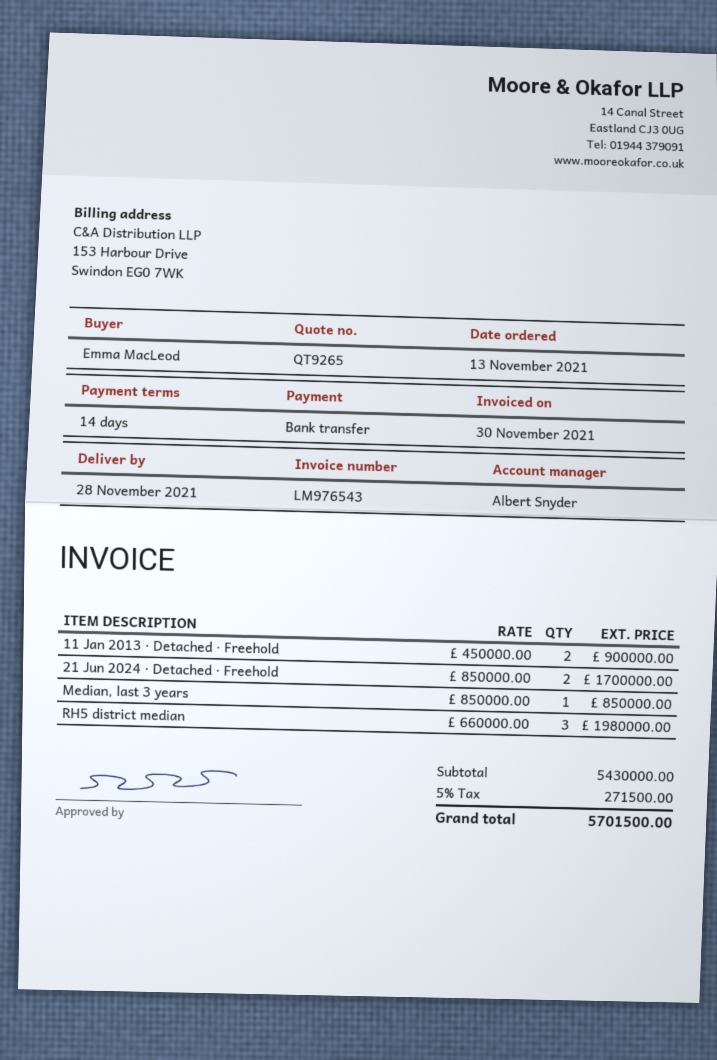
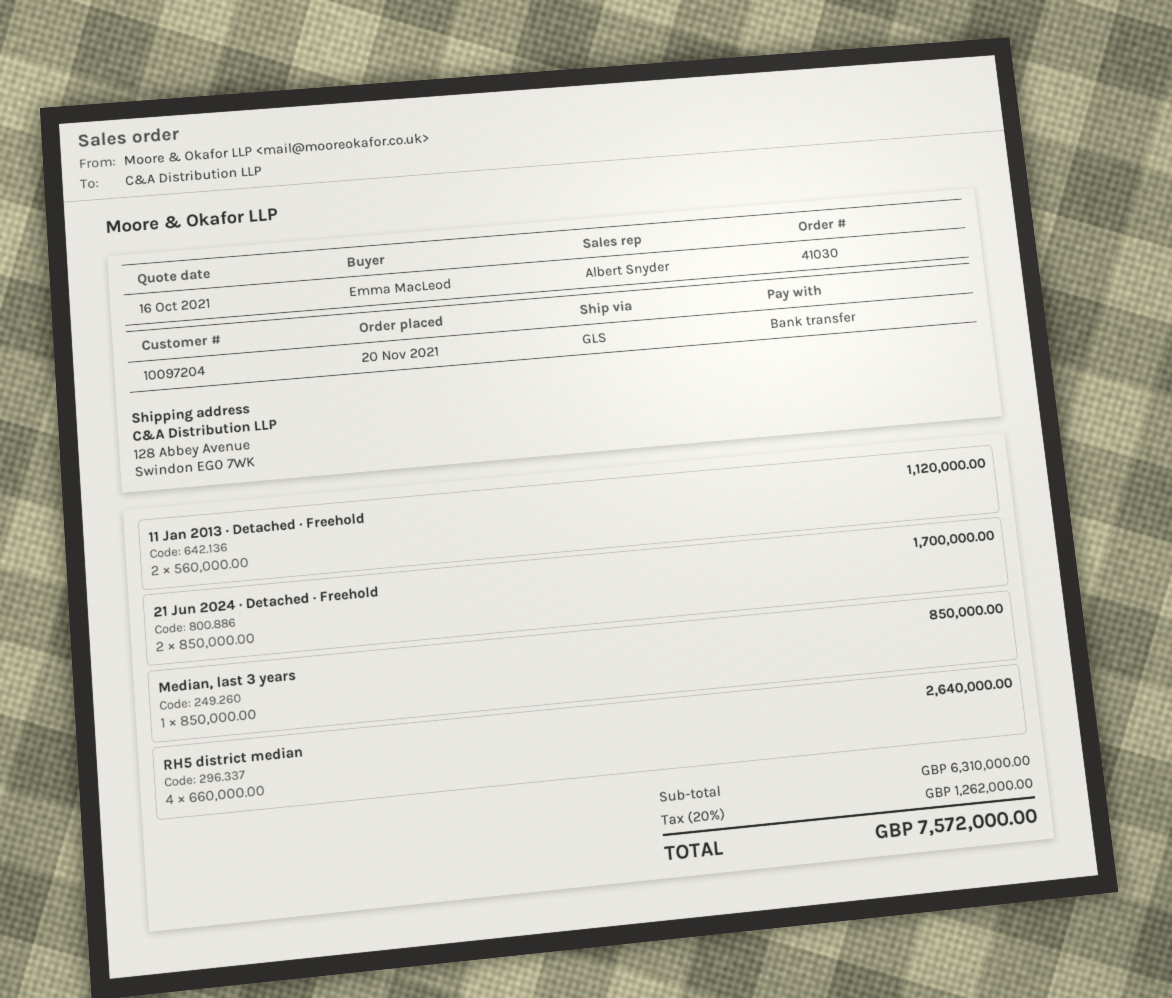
order date: 2021-11-13 -> 2021-11-20
11 Jan 2013 · Detached · Freehold: 2 x 450000.00 = 900000.00 -> 2 x 560000.00 = 1120000.00
RH5 district median: 3 x 660000.00 = 1980000.00 -> 4 x 660000.00 = 2640000.00
subtotal: 5430000.00 -> 6310000.00
tax: 5% = 271500.00 -> 20% = 1262000.00
total: 5701500.00 -> 7572000.00

